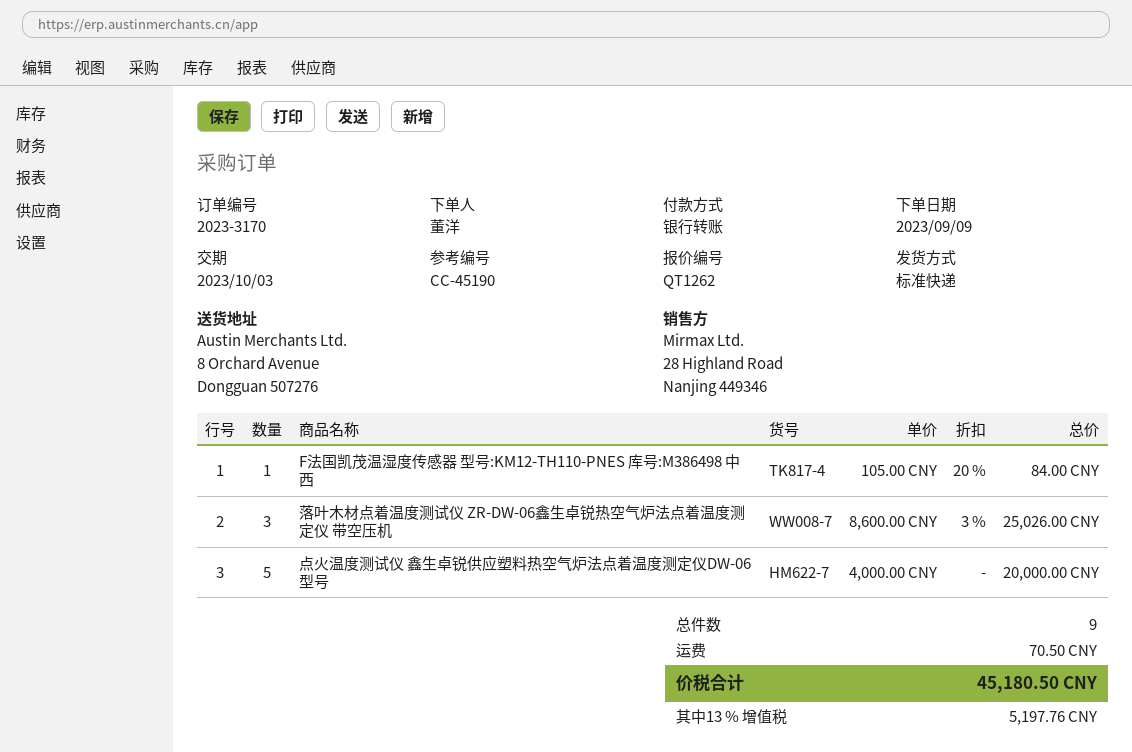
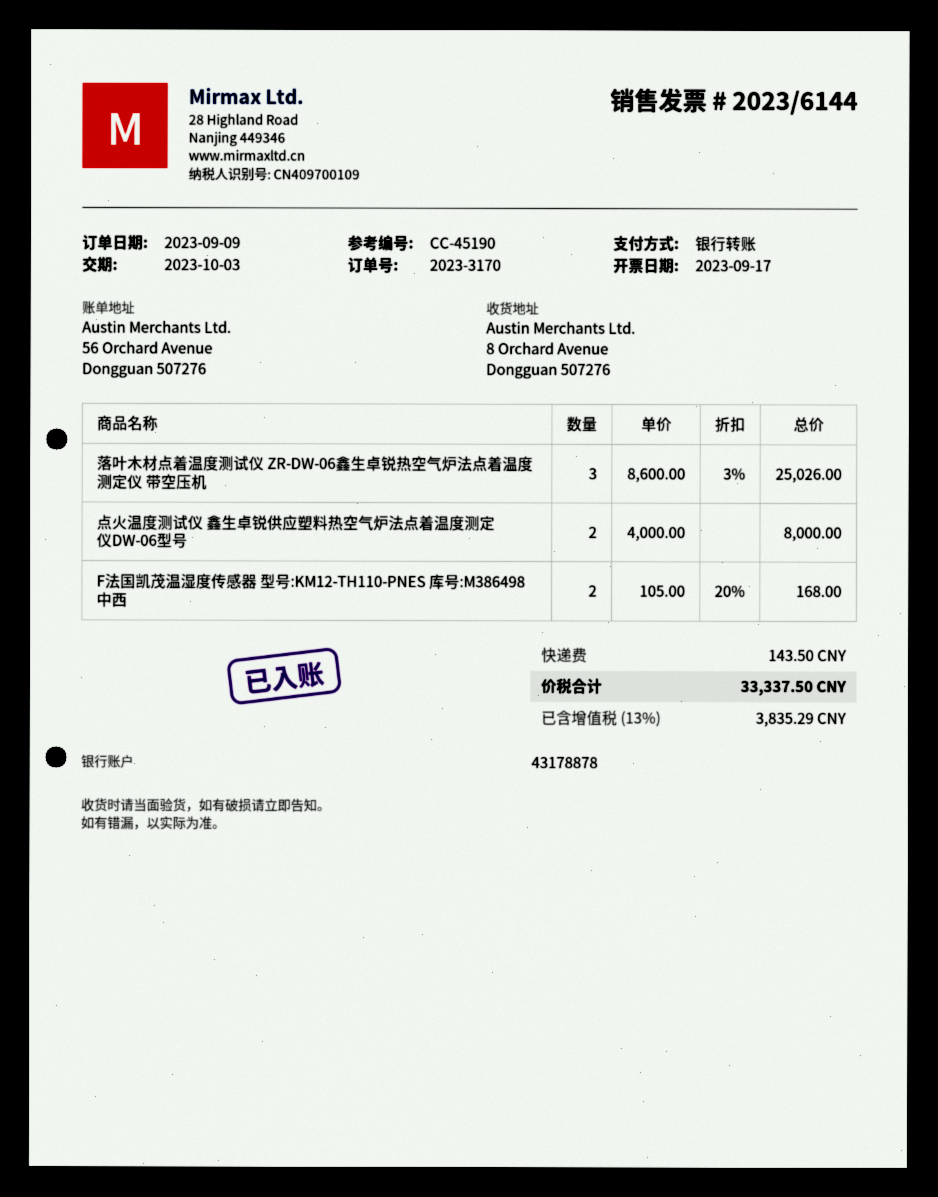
F法国凯茂温湿度传感器 型号:KM12-TH110-PNES 库号:M386498 中西: 1 x 105.00 - 20% = 84.00 -> 2 x 105.00 - 20% = 168.00
点火温度测试仪 鑫生卓锐供应塑料热空气炉法点着温度测定仪DW-06型号: 5 x 4000.00 = 20000.00 -> 2 x 4000.00 = 8000.00
shipping: 70.50 -> 143.50
tax: 13% = 5197.76 -> 13% = 3835.29
total: 45180.50 -> 33337.50

